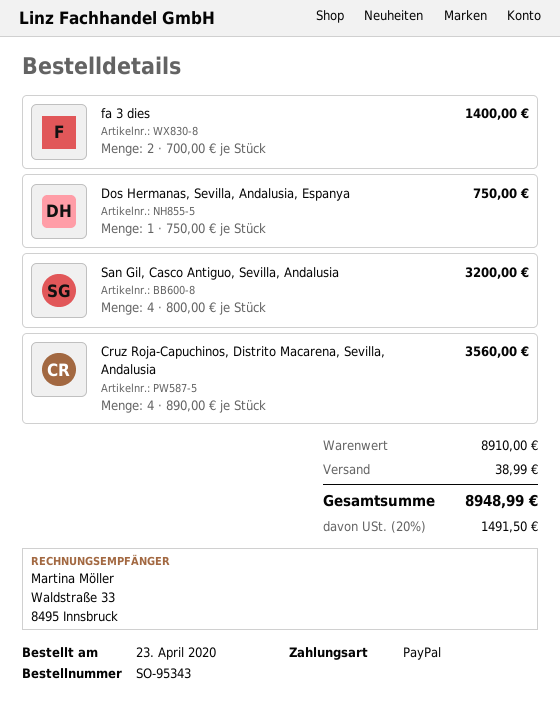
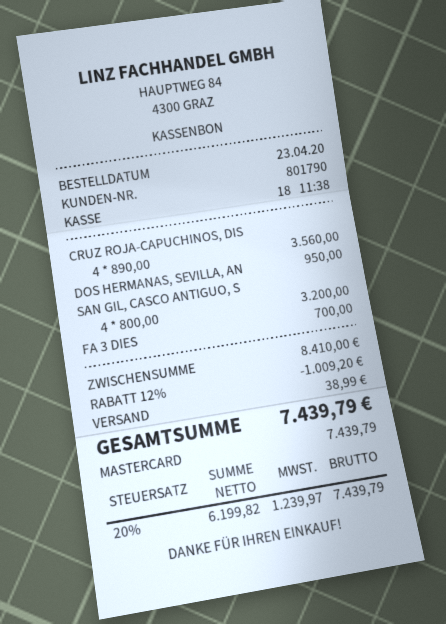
payment method: PayPal -> Mastercard
fa 3 dies: 2 x 700.00 = 1400.00 -> 1 x 700.00 = 700.00
Dos Hermanas, Sevilla, Andalusia, Espanya: 1 x 750.00 = 750.00 -> 1 x 950.00 = 950.00
subtotal: 8910.00 -> 8410.00
discount: none -> 12% = 1009.20
tax: 20% = 1491.50 -> 20% = 1239.97
total: 8948.99 -> 7439.79

